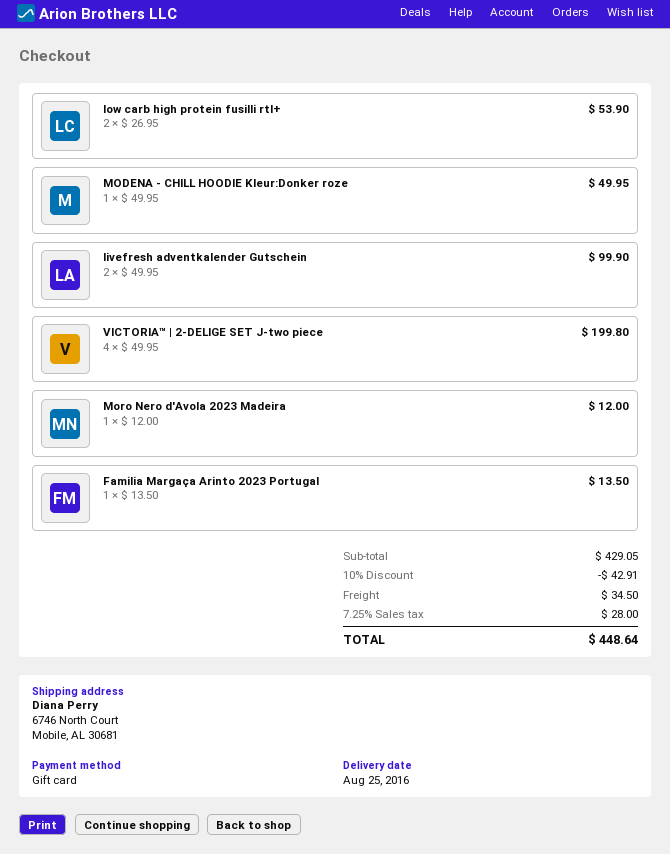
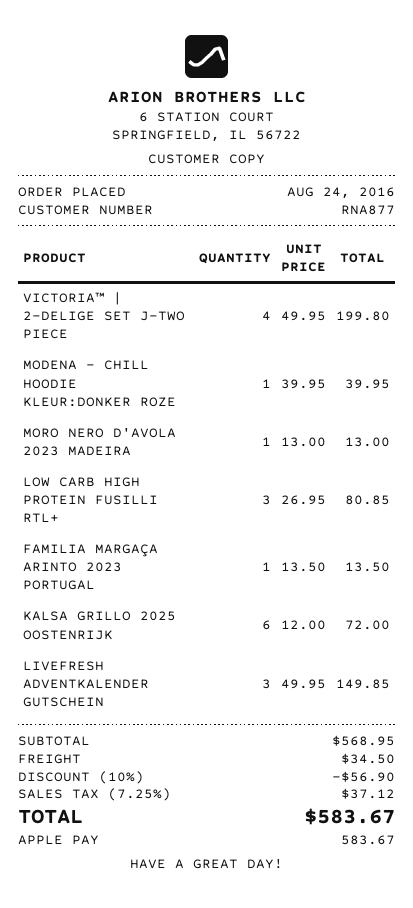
payment method: gift card -> Apple Pay
low carb high protein fusilli rtl+: 2 x 26.95 = 53.90 -> 3 x 26.95 = 80.85
MODENA - CHILL HOODIE Kleur:Donker roze: 1 x 49.95 = 49.95 -> 1 x 39.95 = 39.95
livefresh adventkalender Gutschein: 2 x 49.95 = 99.90 -> 3 x 49.95 = 149.85
Moro Nero d'Avola 2023 Madeira: 1 x 12.00 = 12.00 -> 1 x 13.00 = 13.00
KALSA GRILLO 2025 OOSTENRIJK: none -> 6 x 12.00 = 72.00
subtotal: 429.05 -> 568.95
discount: 10% = 42.91 -> 10% = 56.90
tax: 7.25% = 28.00 -> 7.25% = 37.12
total: 448.64 -> 583.67

